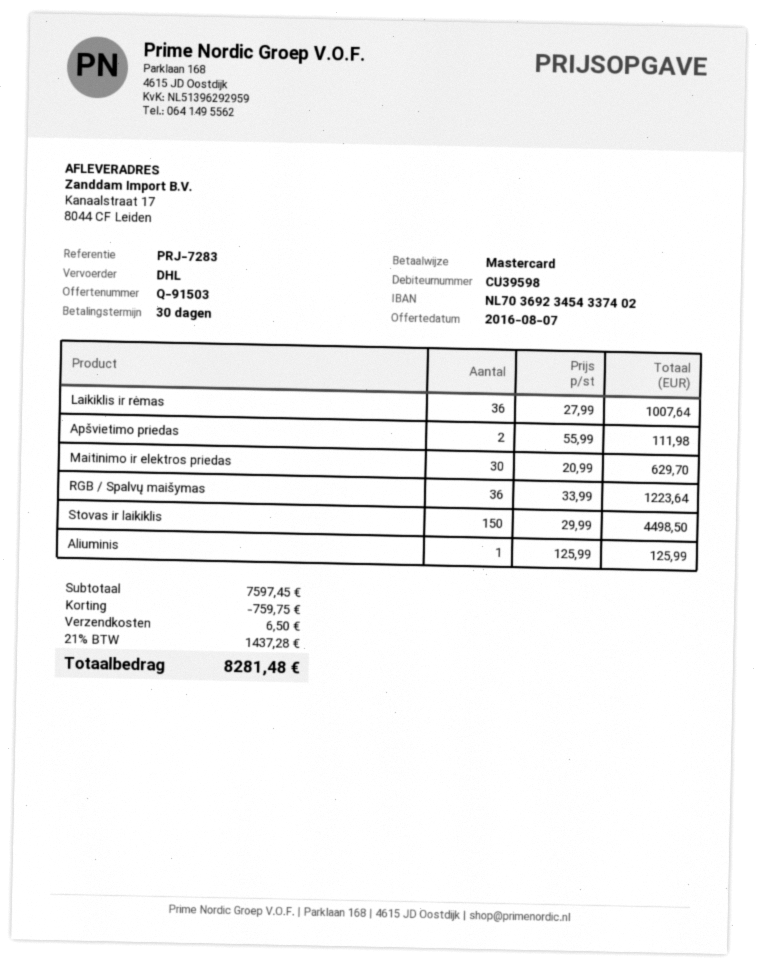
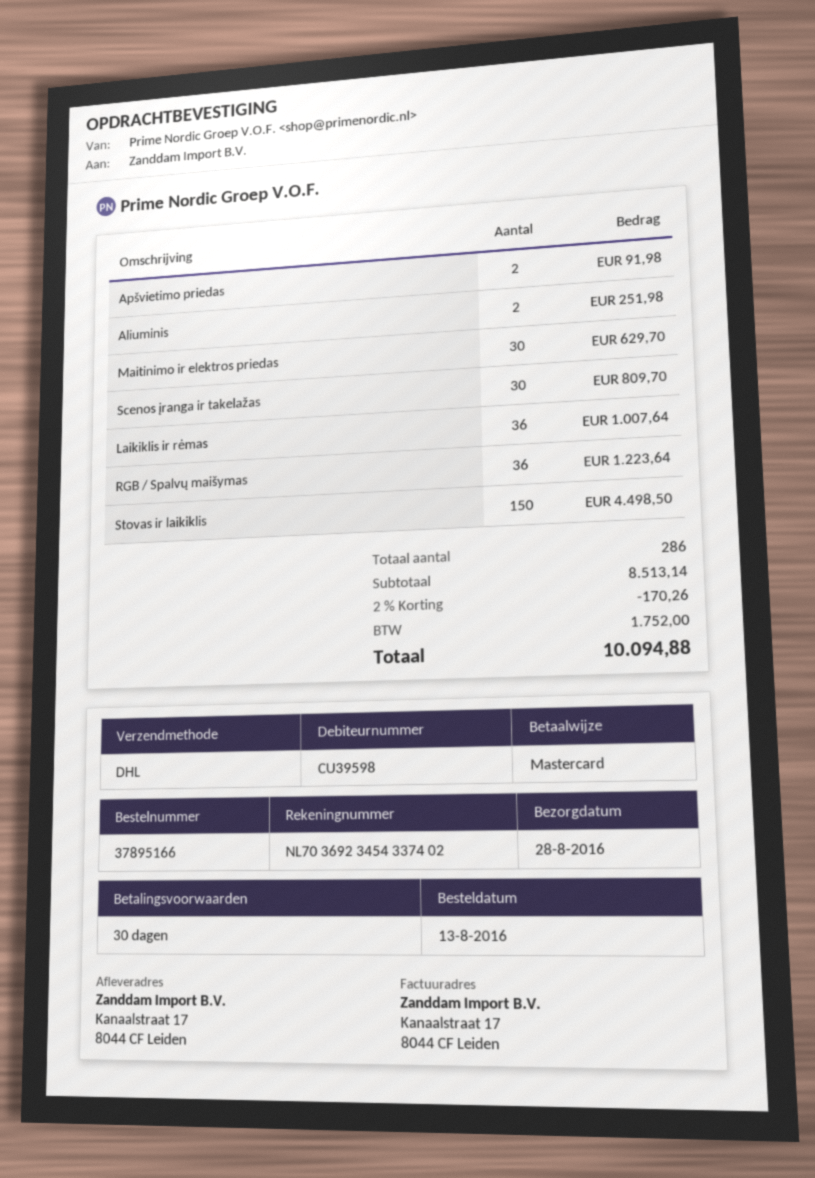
Apšvietimo priedas: 2 for 111.98 -> 2 for 91.98
Aliuminis: 1 for 125.99 -> 2 for 251.98
Scenos įranga ir takelažas: none -> 30 for 809.70
subtotal: 7597.45 -> 8513.14
discount: 759.75 -> 170.26
shipping: 6.50 -> none
tax: 1437.28 -> 1752.00
total: 8281.48 -> 10094.88

